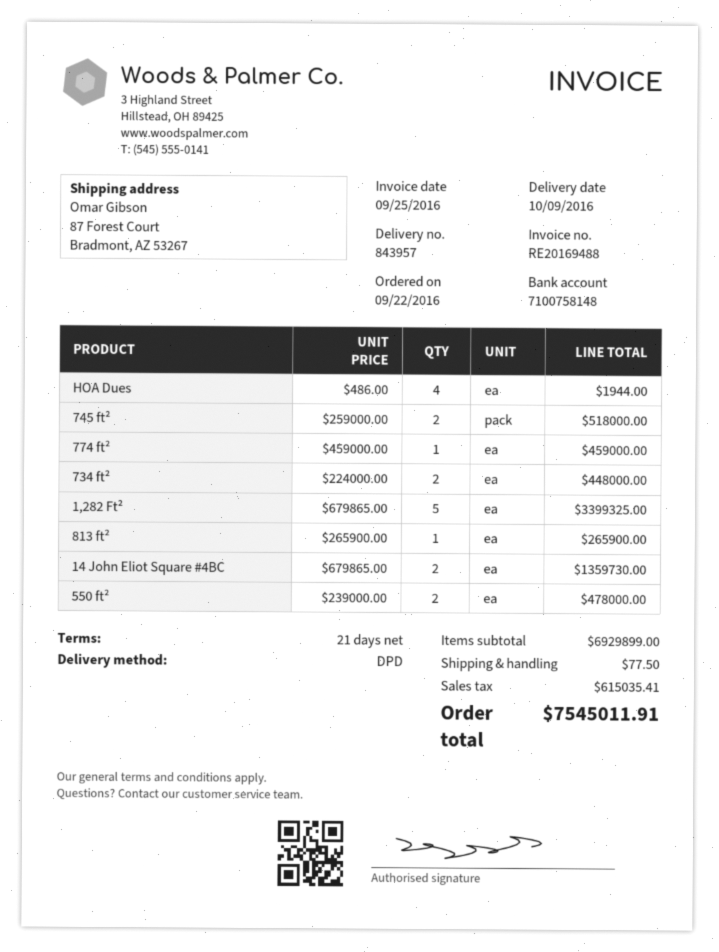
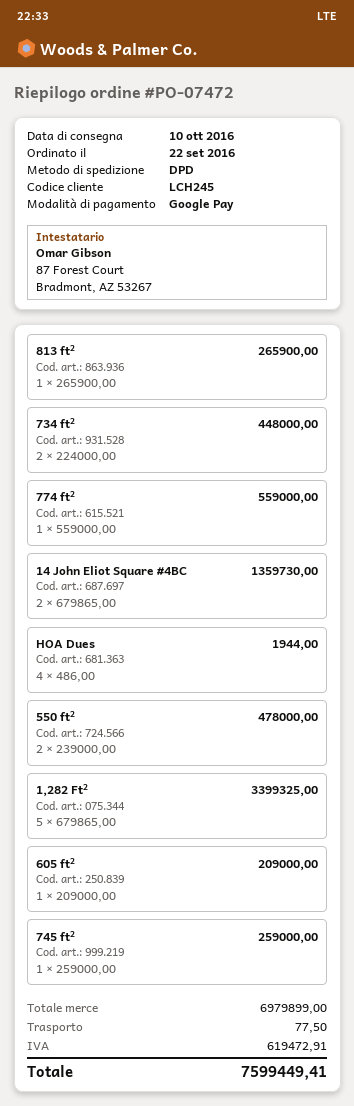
delivery date: 2016-10-09 -> 2016-10-10
745 ft²: 2 x 259000.00 = 518000.00 -> 1 x 259000.00 = 259000.00
774 ft²: 1 x 459000.00 = 459000.00 -> 1 x 559000.00 = 559000.00
605 ft²: none -> 1 x 209000.00 = 209000.00
subtotal: 6929899.00 -> 6979899.00
tax: 615035.41 -> 619472.91
total: 7545011.91 -> 7599449.41

